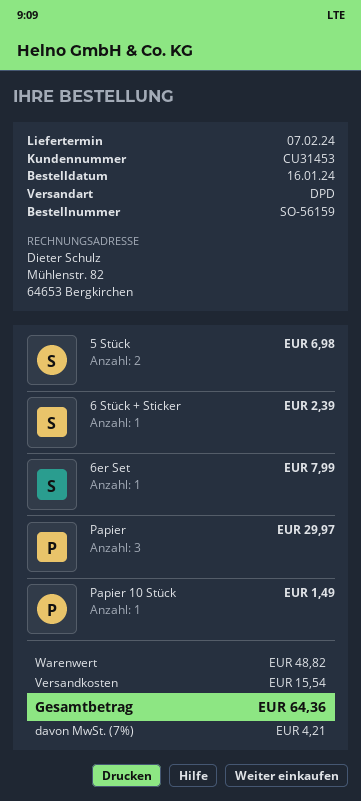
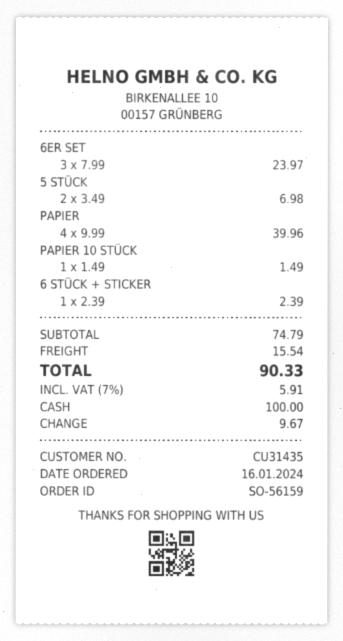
customer number: CU31453 -> CU31435
6er Set: 1 for 7.99 -> 3 for 23.97
Papier: 3 for 29.97 -> 4 for 39.96
subtotal: 48.82 -> 74.79
tax: 7% = 4.21 -> 7% = 5.91
total: 64.36 -> 90.33

